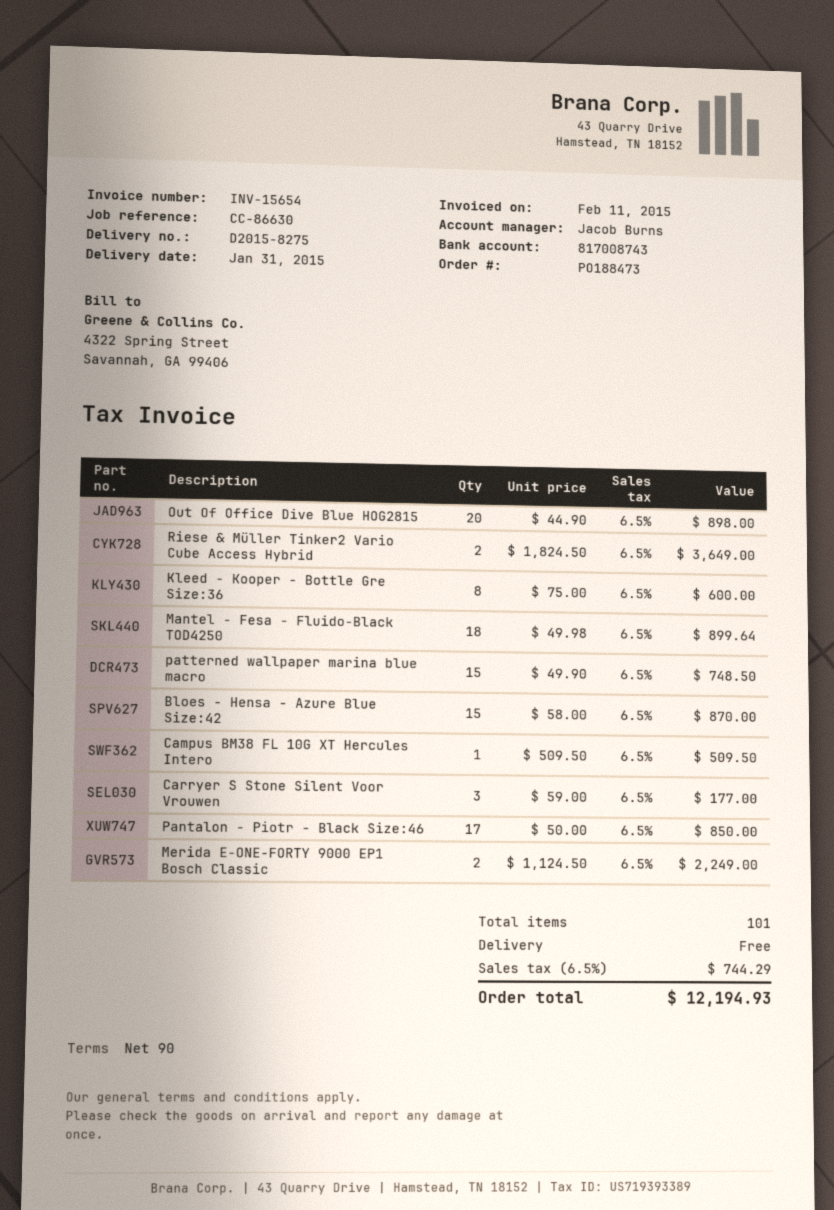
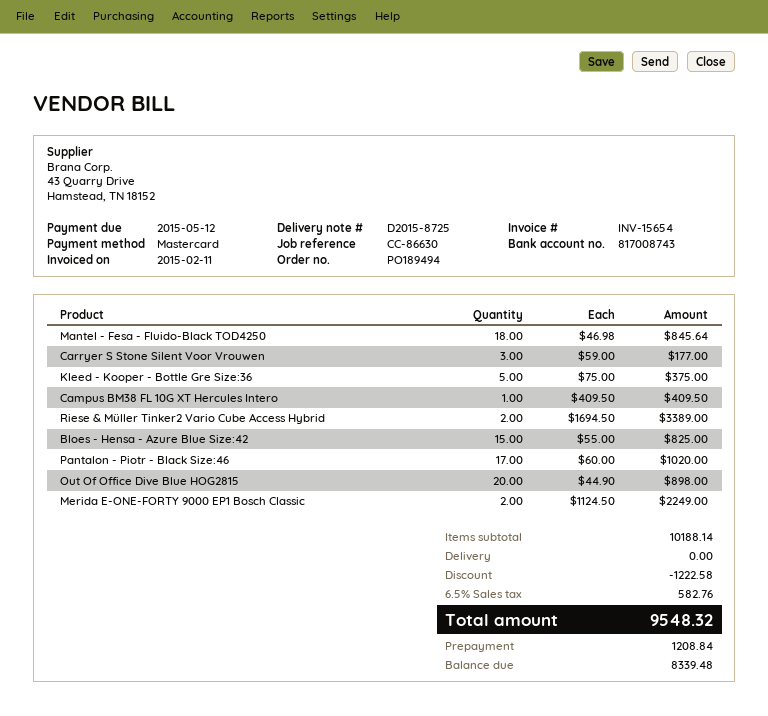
order number: PO188473 -> PO189494
delivery note number: D2015-8275 -> D2015-8725
Riese & Müller Tinker2 Vario Cube Access Hybrid: 2 x 1824.50 = 3649.00 -> 2 x 1694.50 = 3389.00
Kleed - Kooper - Bottle Gre Size:36: 8 x 75.00 = 600.00 -> 5 x 75.00 = 375.00
Mantel - Fesa - Fluido-Black TOD4250: 18 x 49.98 = 899.64 -> 18 x 46.98 = 845.64
patterned wallpaper marina blue macro: 15 x 49.90 = 748.50 -> none
Bloes - Hensa - Azure Blue Size:42: 15 x 58.00 = 870.00 -> 15 x 55.00 = 825.00
Campus BM38 FL 10G XT Hercules Intero: 1 x 509.50 = 509.50 -> 1 x 409.50 = 409.50
Pantalon - Piotr - Black Size:46: 17 x 50.00 = 850.00 -> 17 x 60.00 = 1020.00
discount: none -> 1222.58
tax: 6.5% = 744.29 -> 6.5% = 582.76
total: 12194.93 -> 9548.32

